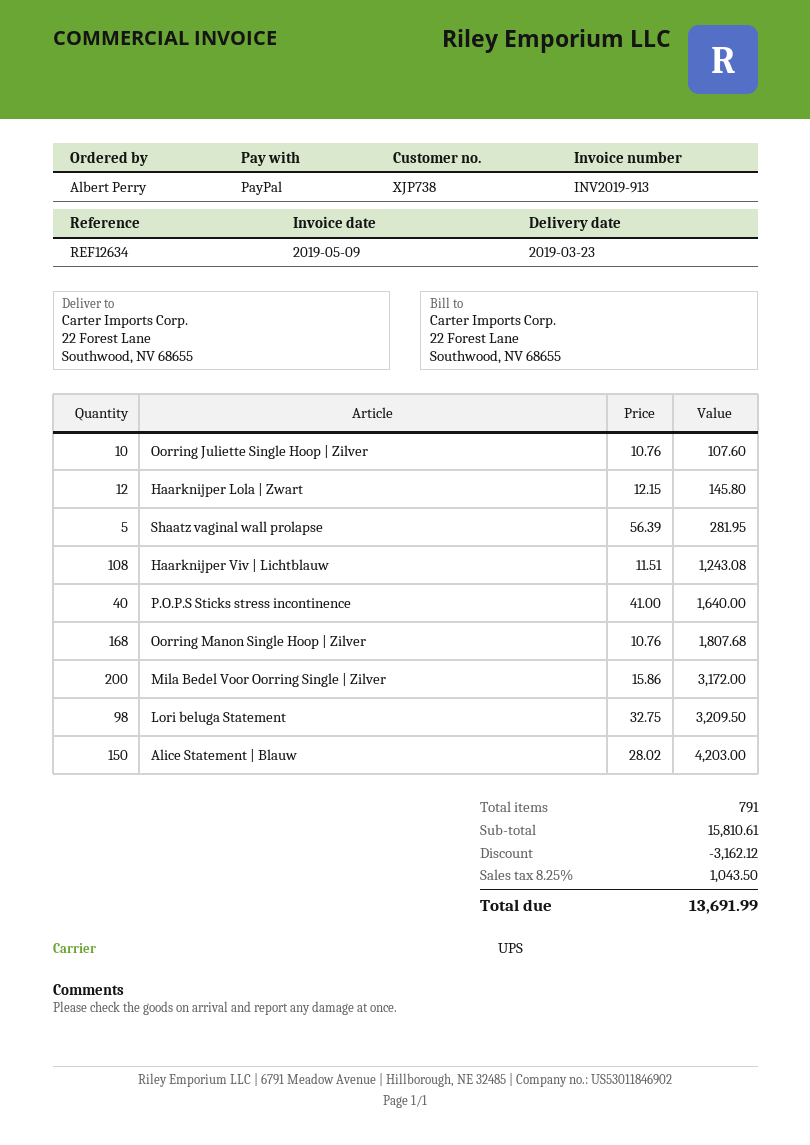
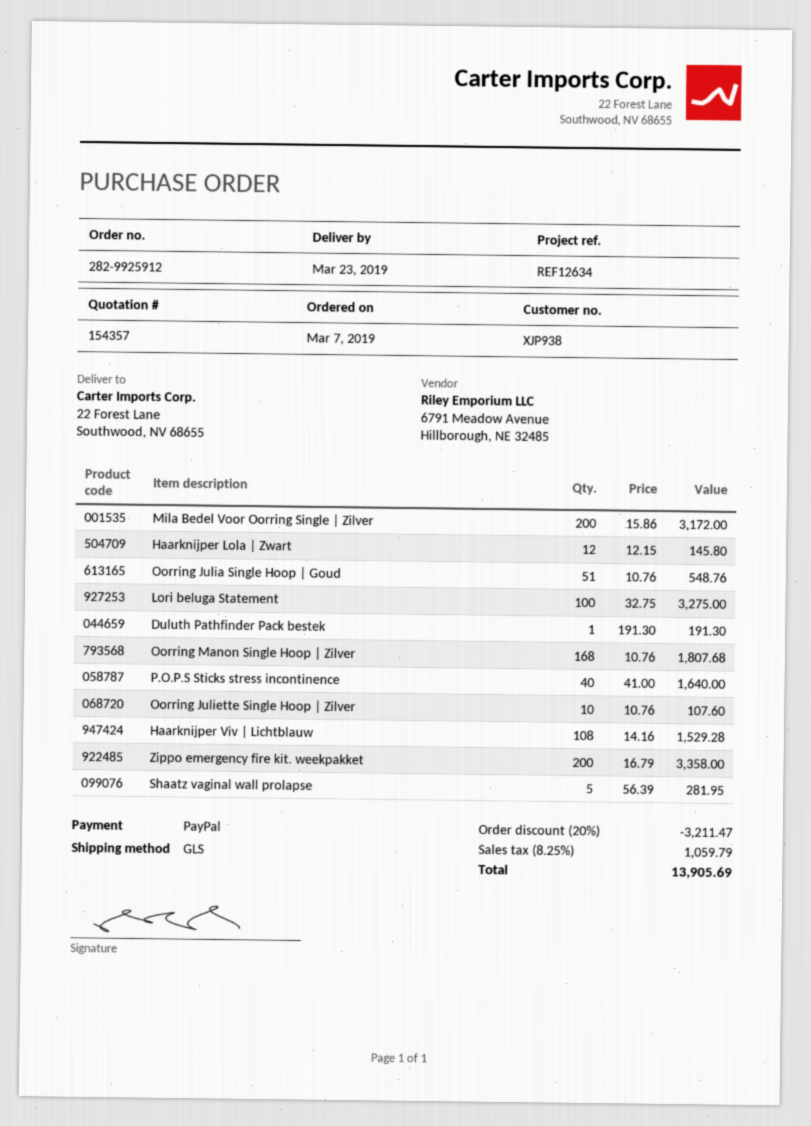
customer number: XJP738 -> XJP938
shipping method: UPS -> GLS
Haarknijper Viv | Lichtblauw: 108 x 11.51 = 1243.08 -> 108 x 14.16 = 1529.28
Lori beluga Statement: 98 x 32.75 = 3209.50 -> 100 x 32.75 = 3275.00
Alice Statement | Blauw: 150 x 28.02 = 4203.00 -> none
Oorring Julia Single Hoop | Goud: none -> 51 x 10.76 = 548.76
Duluth Pathfinder Pack bestek: none -> 1 x 191.30 = 191.30
Zippo emergency fire kit. weekpakket: none -> 200 x 16.79 = 3358.00
discount: 3162.12 -> 3211.47
tax: 8.25% = 1043.50 -> 8.25% = 1059.79
total: 13691.99 -> 13905.69

